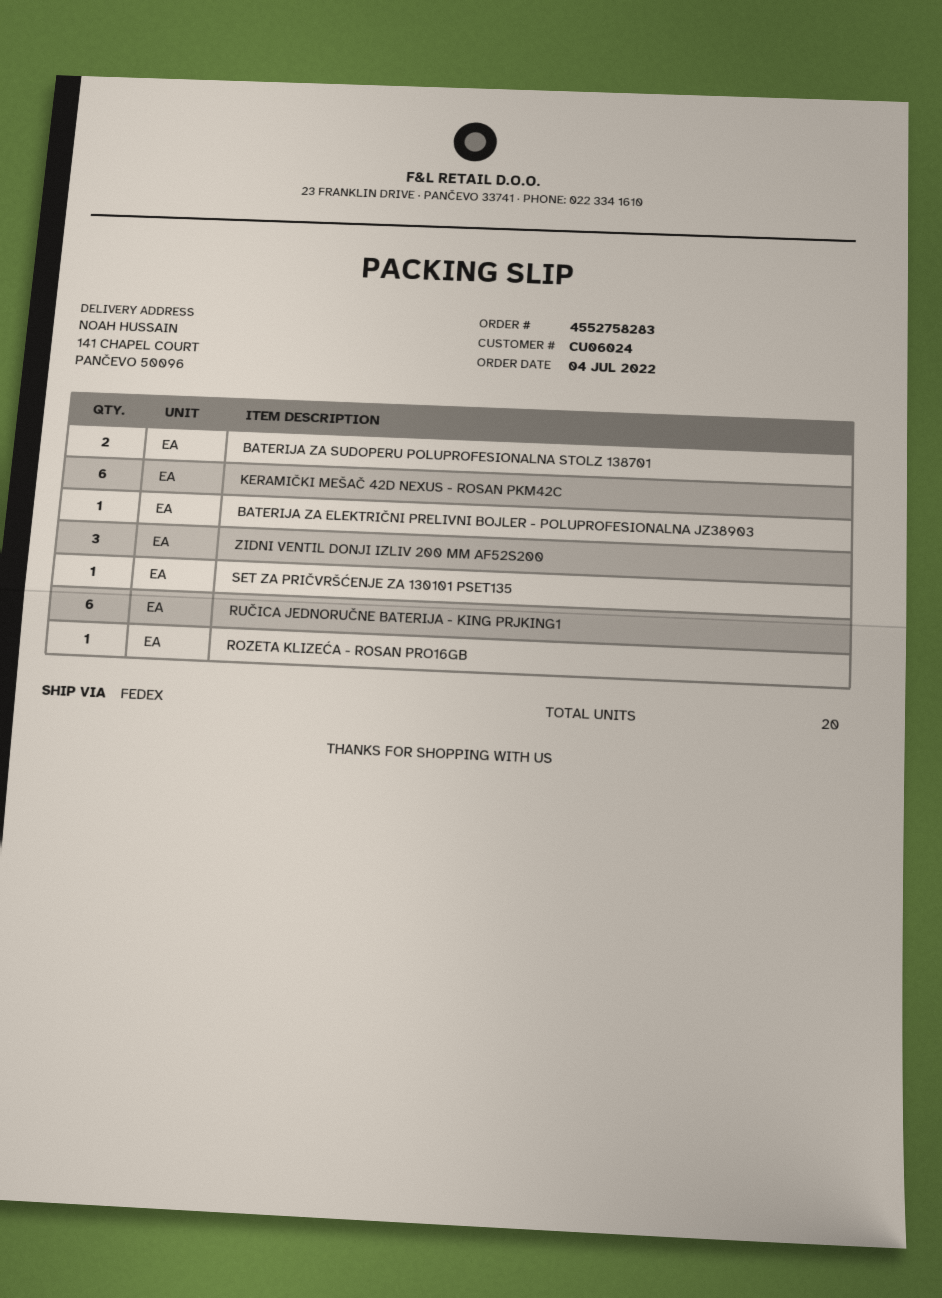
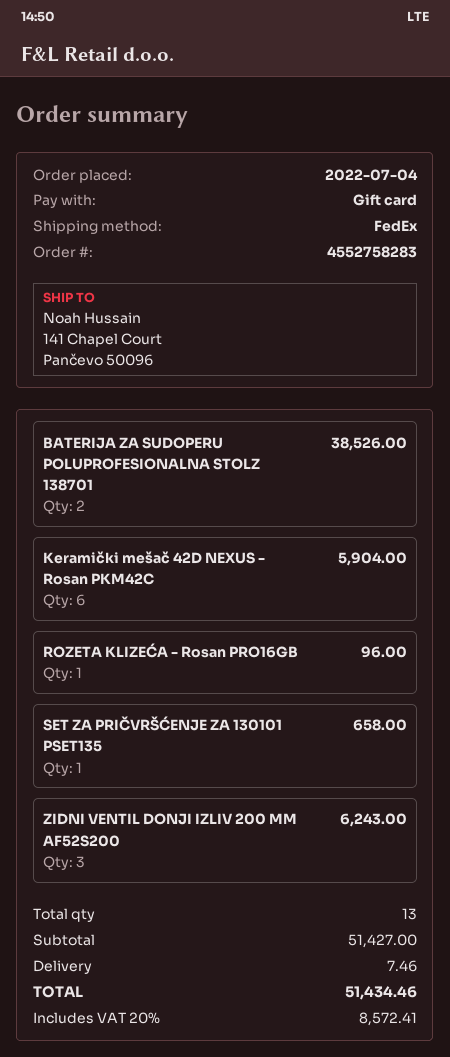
BATERIJA ZA ELEKTRIČNI PRELIVNI BOJLER - POLUPROFESIONALNA JZ38903: 1 -> none
RUČICA JEDNORUČNE BATERIJA - KING PRJKING1: 6 -> none
total quantity: 20 -> 13

